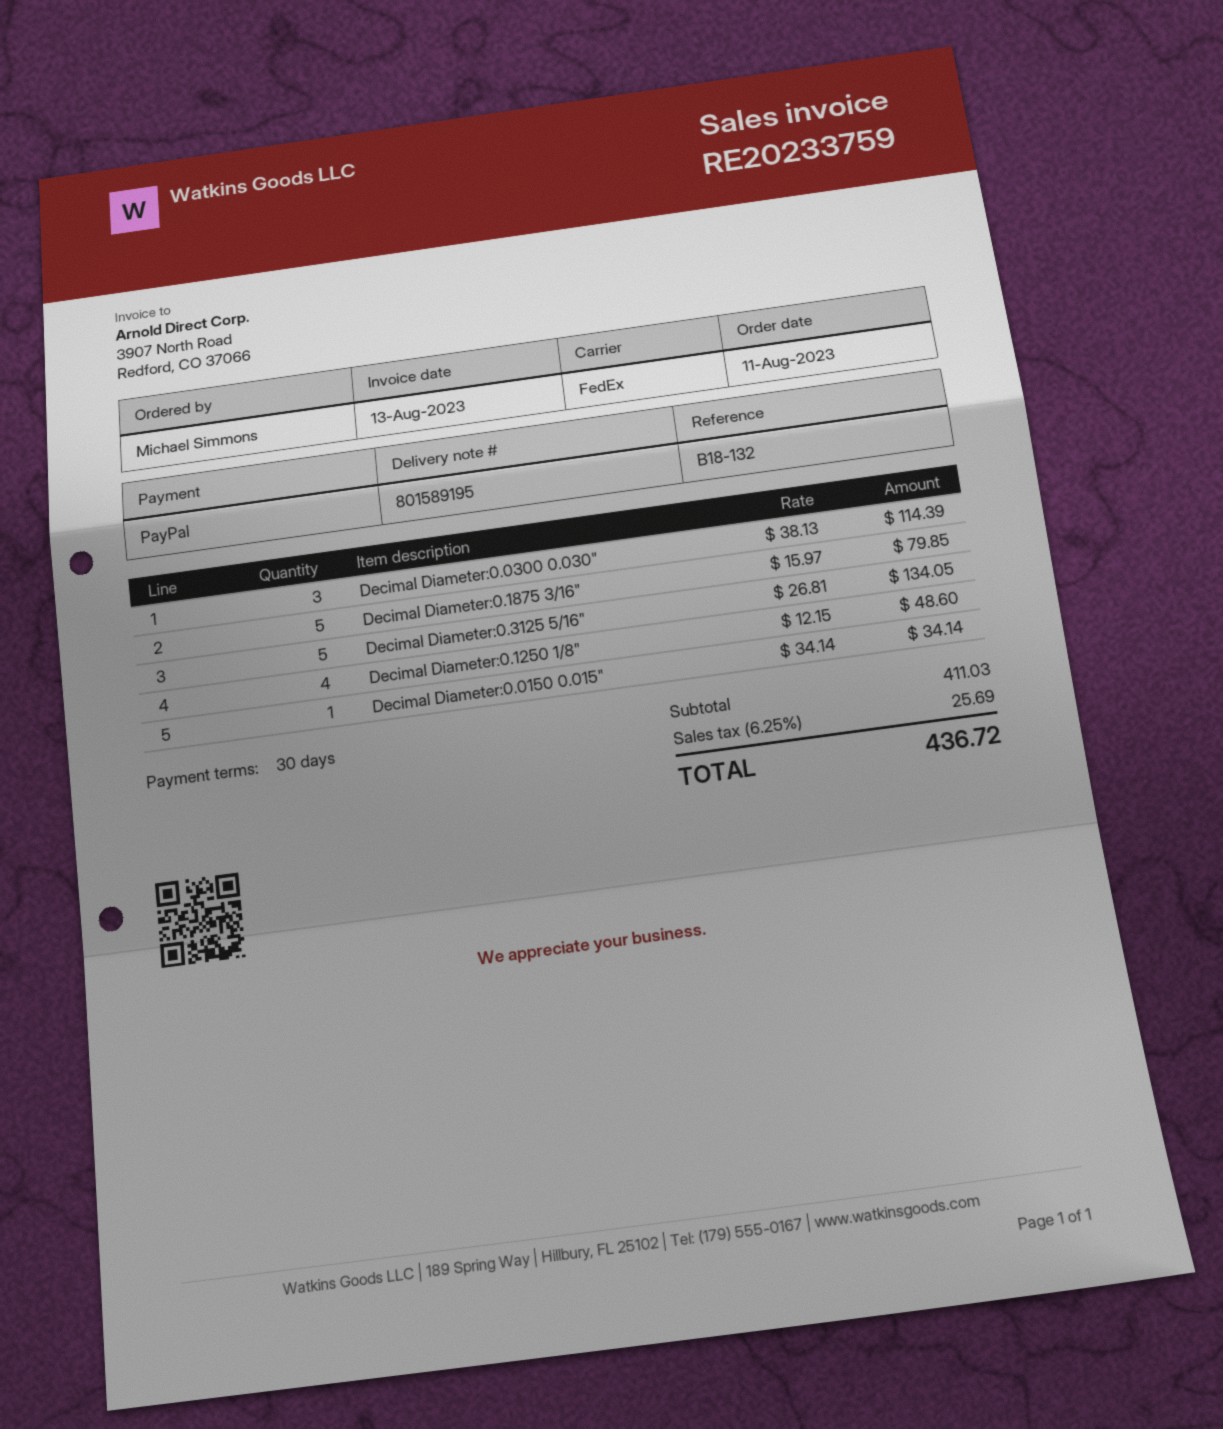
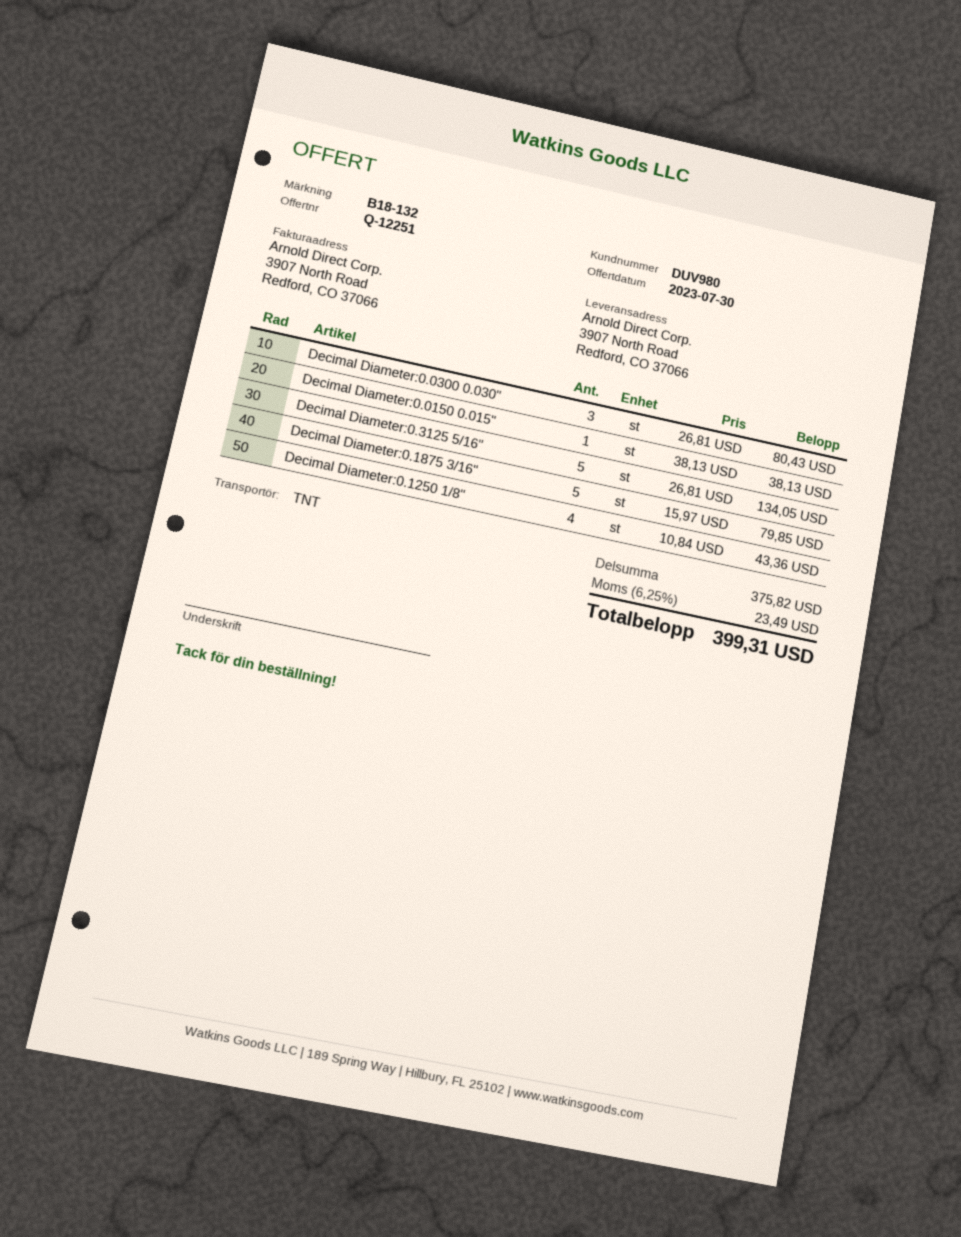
shipping method: FedEx -> TNT
Decimal Diameter:0.0300 0.030": 3 x 38.13 = 114.39 -> 3 x 26.81 = 80.43
Decimal Diameter:0.1250 1/8": 4 x 12.15 = 48.60 -> 4 x 10.84 = 43.36
Decimal Diameter:0.0150 0.015": 1 x 34.14 = 34.14 -> 1 x 38.13 = 38.13
subtotal: 411.03 -> 375.82
tax: 6.25% = 25.69 -> 6.25% = 23.49
total: 436.72 -> 399.31

